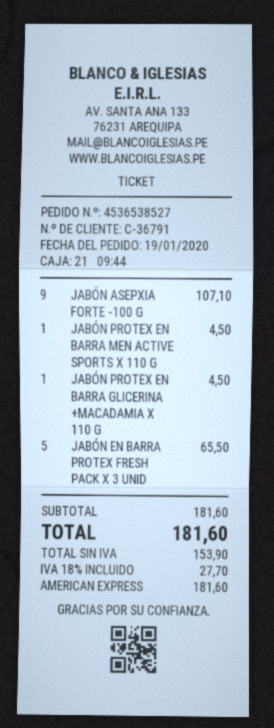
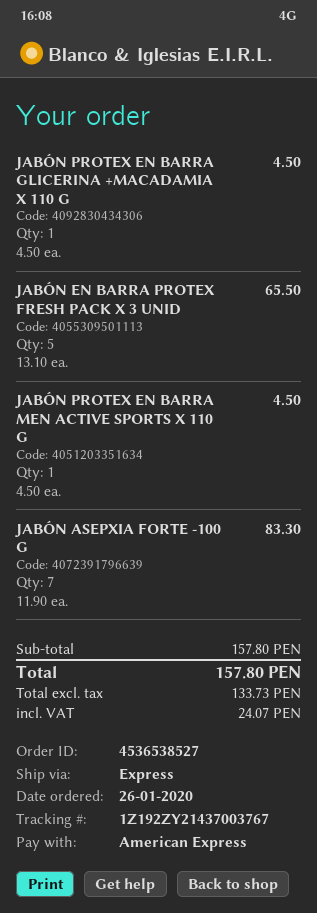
order date: 2020-01-19 -> 2020-01-26
JABÓN ASEPXIA FORTE -100 G: 9 for 107.10 -> 7 for 83.30
subtotal: 181.60 -> 157.80
net: 153.90 -> 133.73
tax: 27.70 -> 24.07
total: 181.60 -> 157.80

